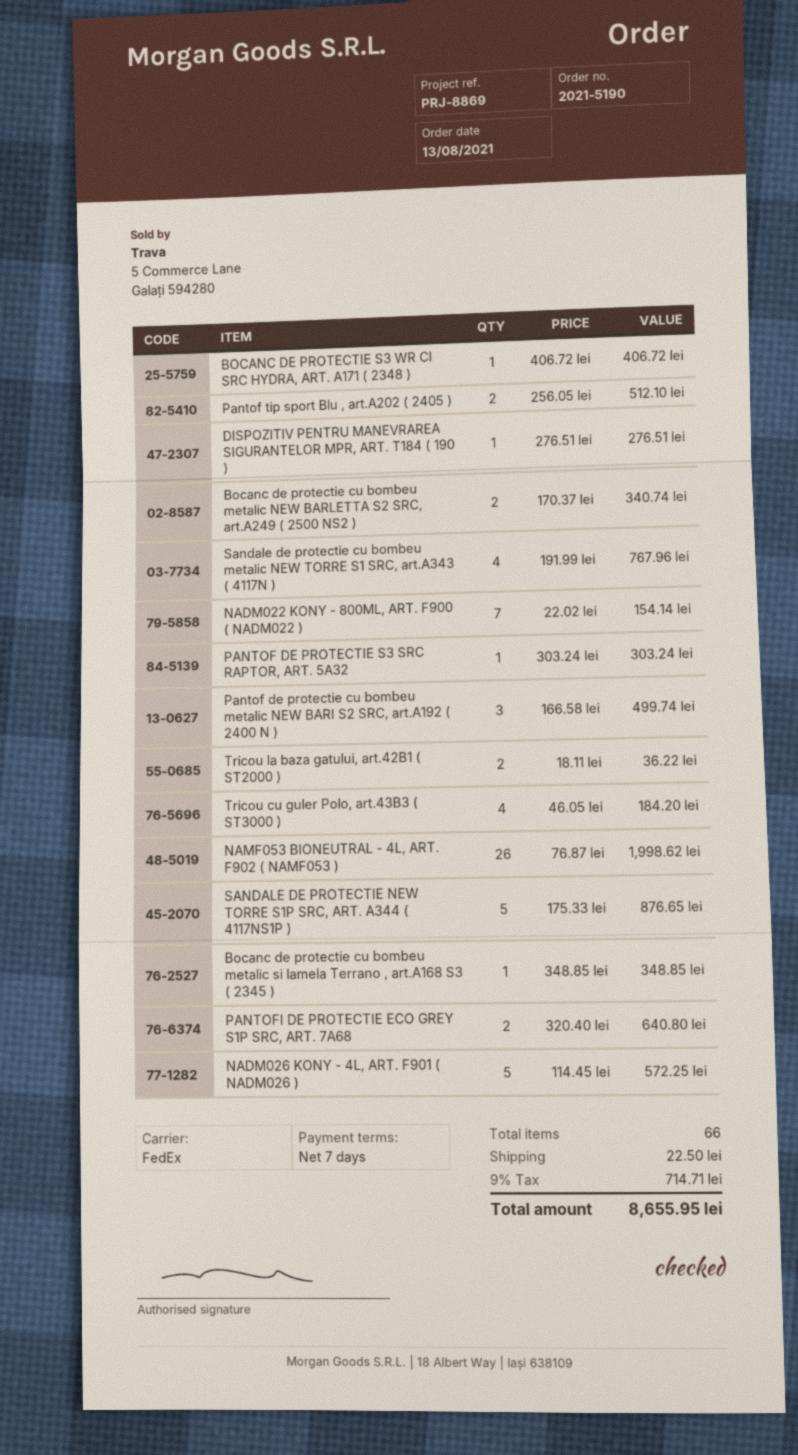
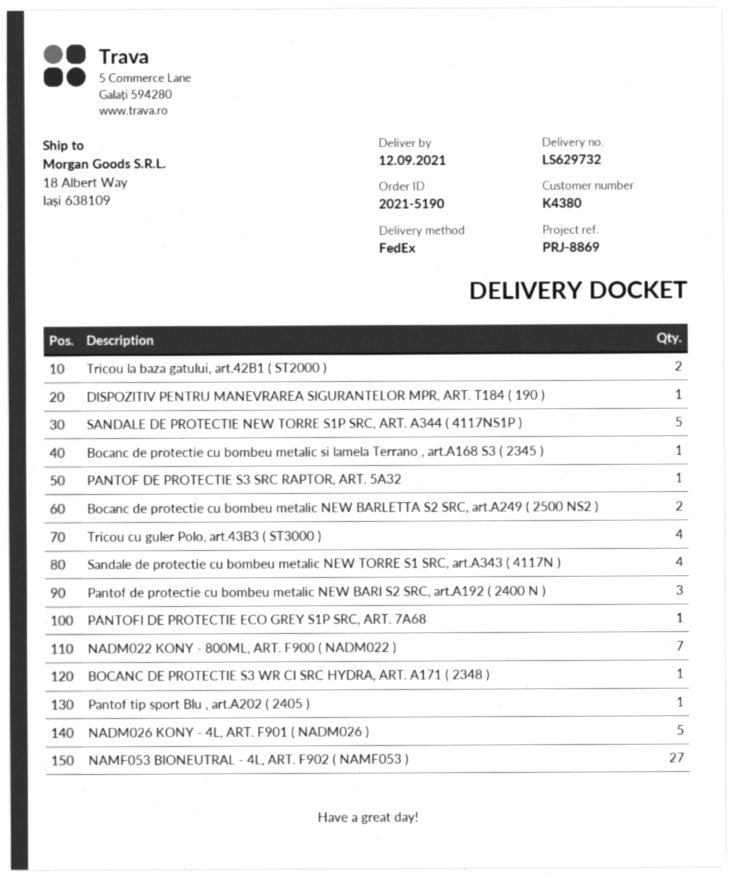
Pantof tip sport Blu , art.A202 ( 2405 ): 2 -> 1
NAMF053 BIONEUTRAL - 4L, ART. F902 ( NAMF053 ): 26 -> 27
PANTOFI DE PROTECTIE ECO GREY S1P SRC, ART. 7A68: 2 -> 1

